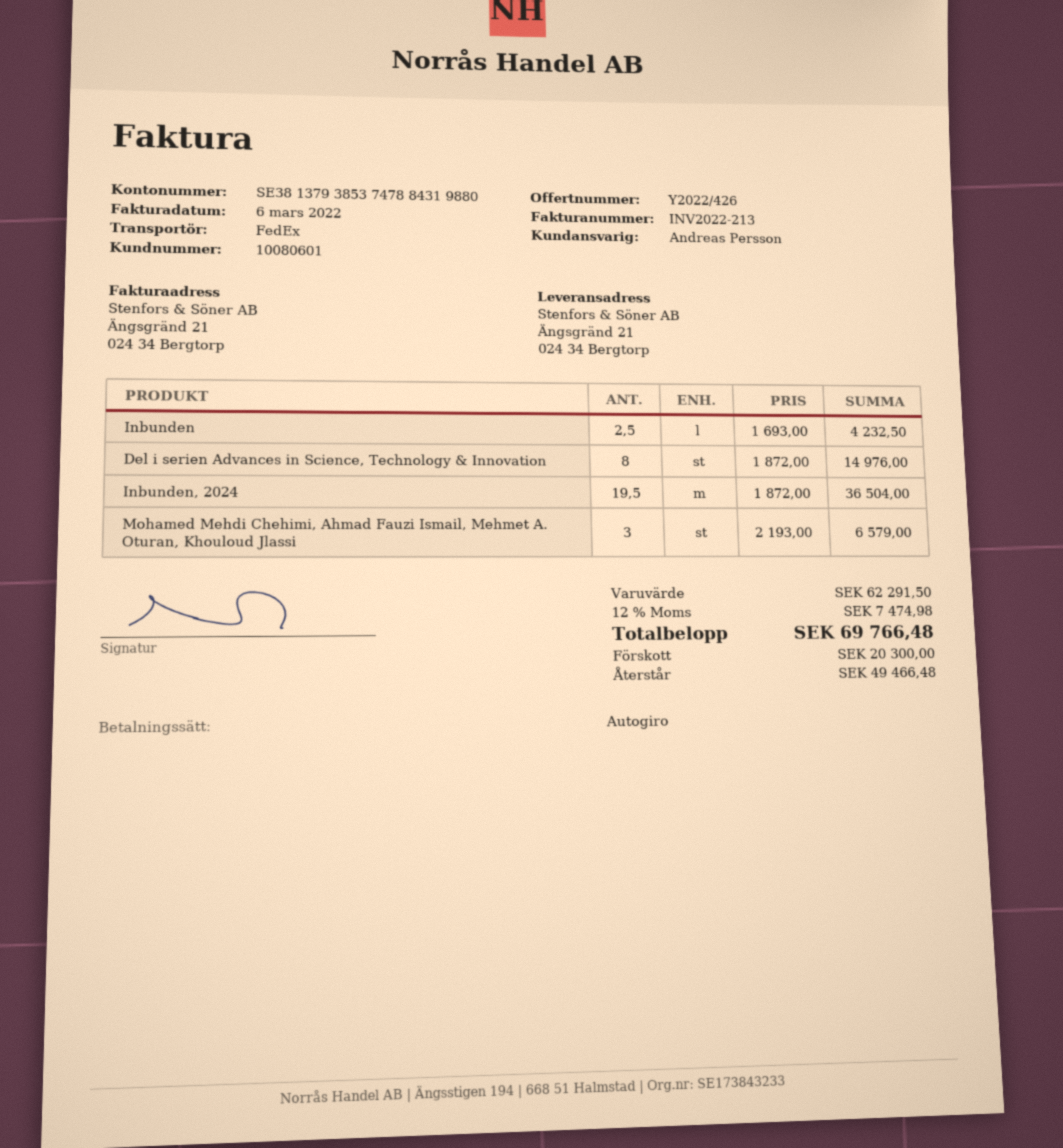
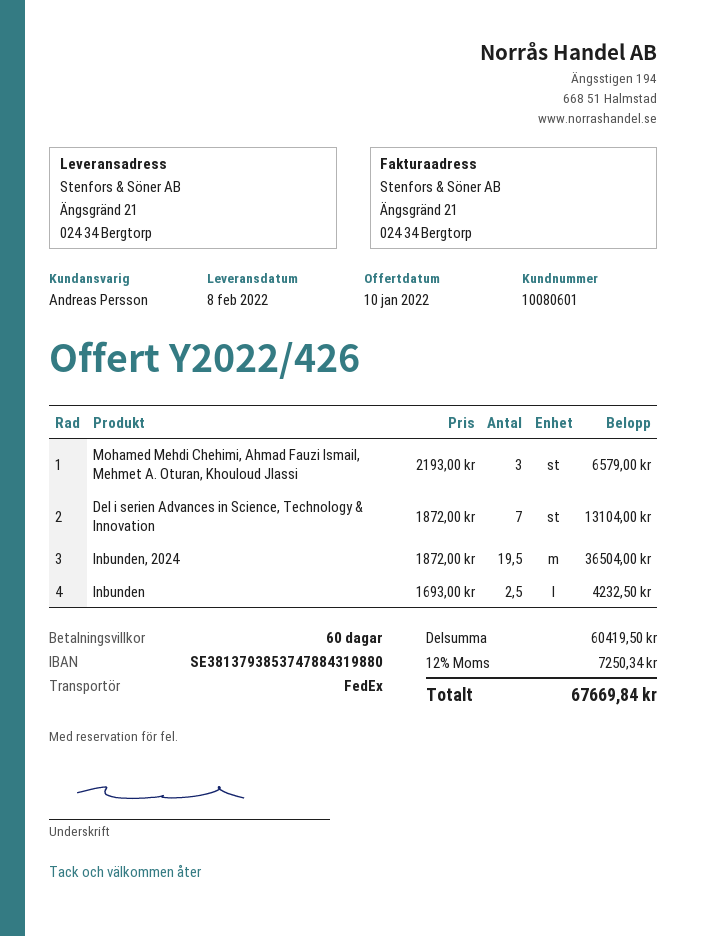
Del i serien Advances in Science, Technology & Innovation: 8 x 1872.00 = 14976.00 -> 7 x 1872.00 = 13104.00
subtotal: 62291.50 -> 60419.50
tax: 12% = 7474.98 -> 12% = 7250.34
total: 69766.48 -> 67669.84

